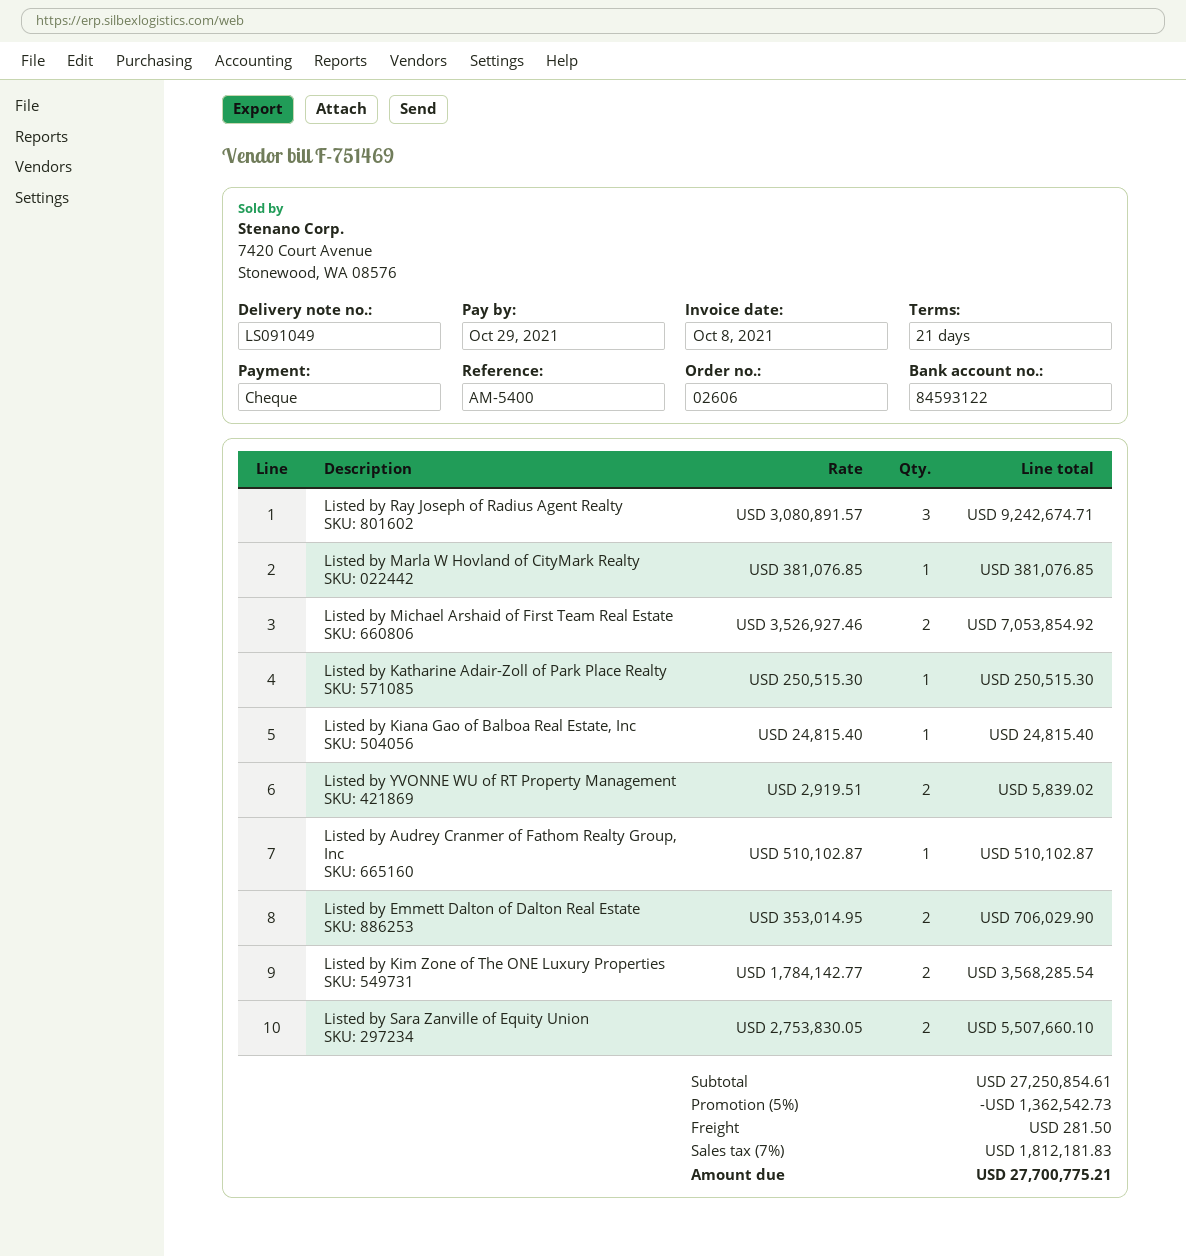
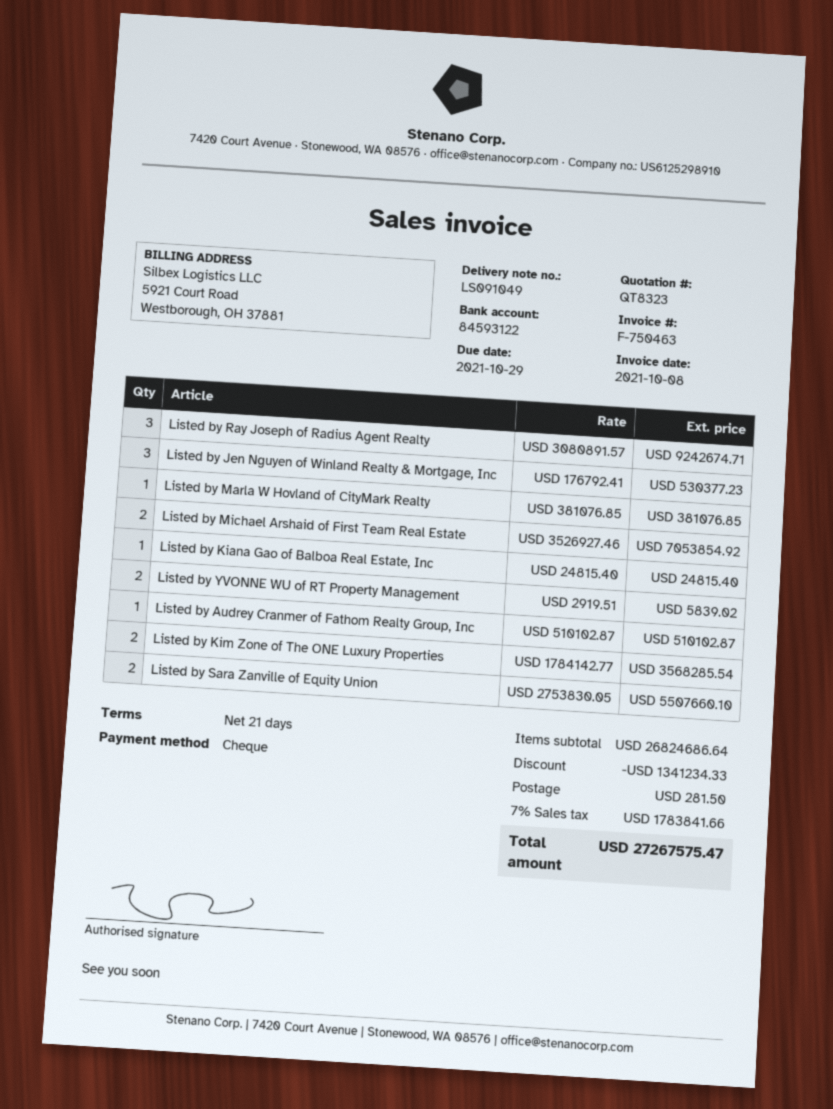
invoice number: F-751469 -> F-750463
Listed by Katharine Adair-Zoll of Park Place Realty: 1 x 250515.30 = 250515.30 -> none
Listed by Emmett Dalton of Dalton Real Estate: 2 x 353014.95 = 706029.90 -> none
Listed by Jen Nguyen of Winland Realty & Mortgage, Inc: none -> 3 x 176792.41 = 530377.23
subtotal: 27250854.61 -> 26824686.64
discount: 1362542.73 -> 1341234.33
tax: 7% = 1812181.83 -> 7% = 1783841.66
total: 27700775.21 -> 27267575.47

